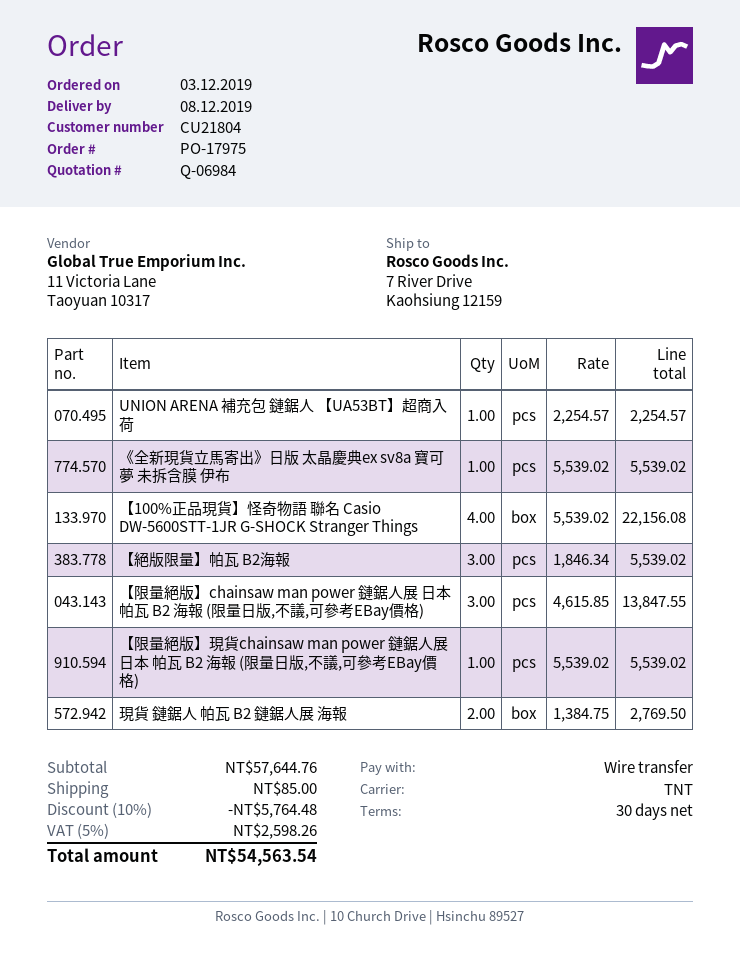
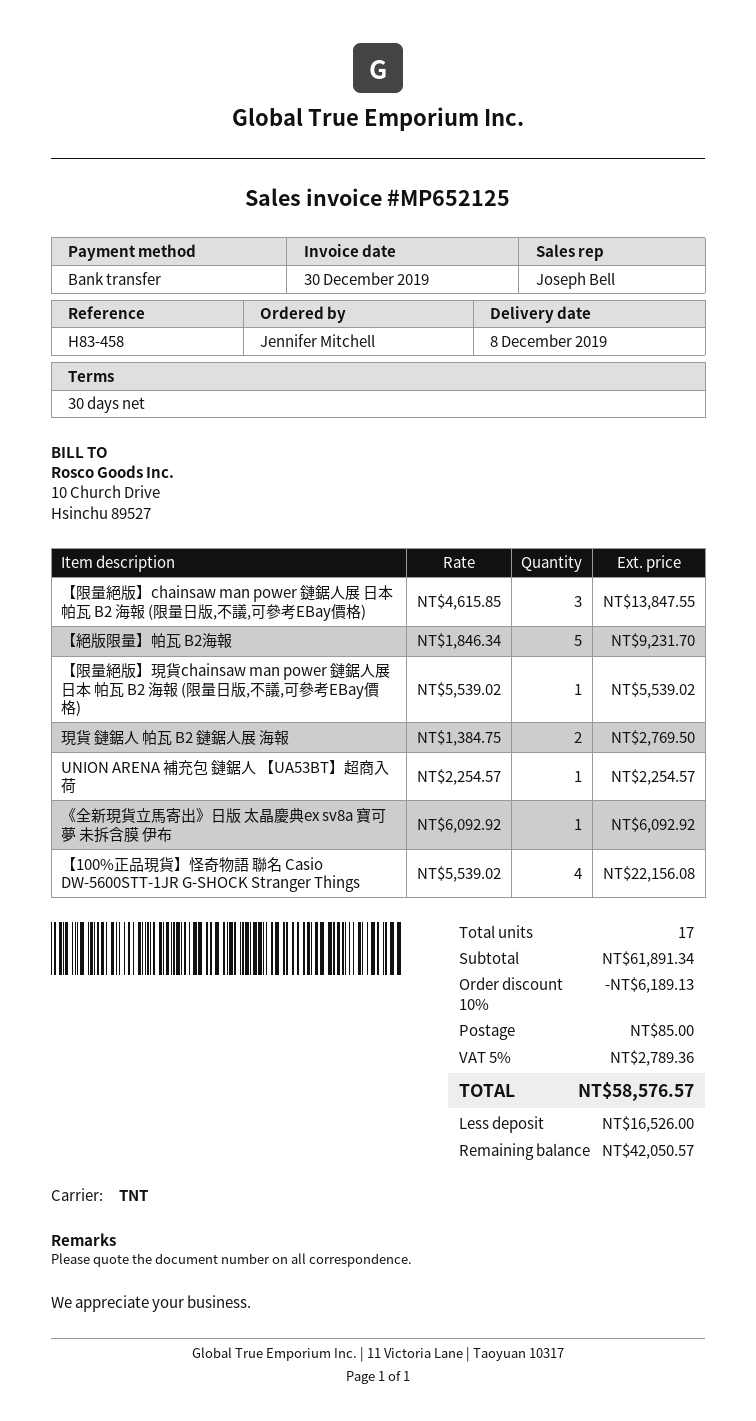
《全新現貨立馬寄出》日版 太晶慶典ex sv8a 寶可夢 未拆含膜 伊布: 1 x 5539.02 = 5539.02 -> 1 x 6092.92 = 6092.92
【絕版限量】帕瓦 B2海報: 3 x 1846.34 = 5539.02 -> 5 x 1846.34 = 9231.70
subtotal: 57644.76 -> 61891.34
discount: 10% = 5764.48 -> 10% = 6189.13
tax: 5% = 2598.26 -> 5% = 2789.36
total: 54563.54 -> 58576.57

